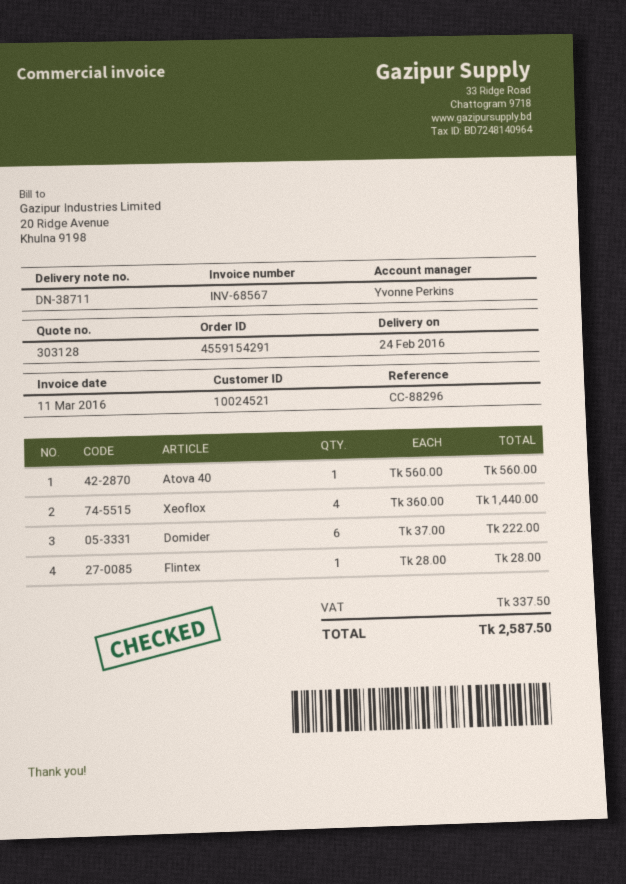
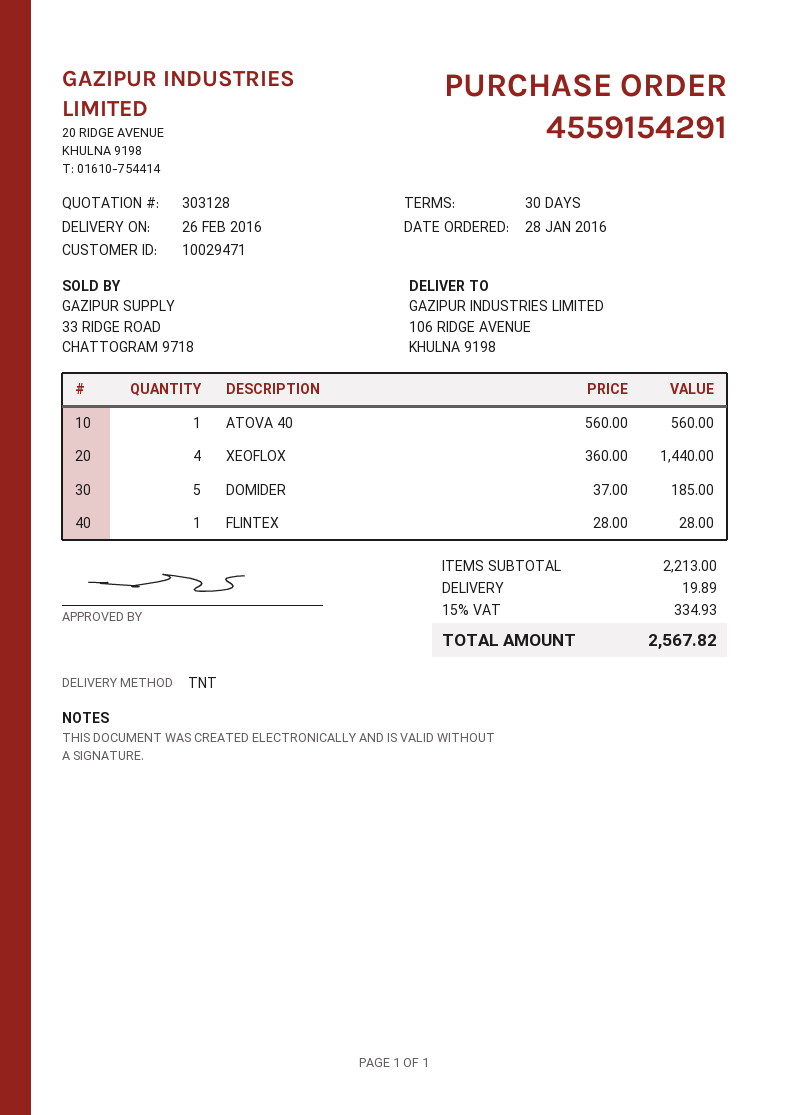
delivery date: 2016-02-24 -> 2016-02-26
customer number: 10024521 -> 10029471
Domider: 6 x 37.00 = 222.00 -> 5 x 37.00 = 185.00
shipping: none -> 19.89
tax: 337.50 -> 334.93
total: 2587.50 -> 2567.82

